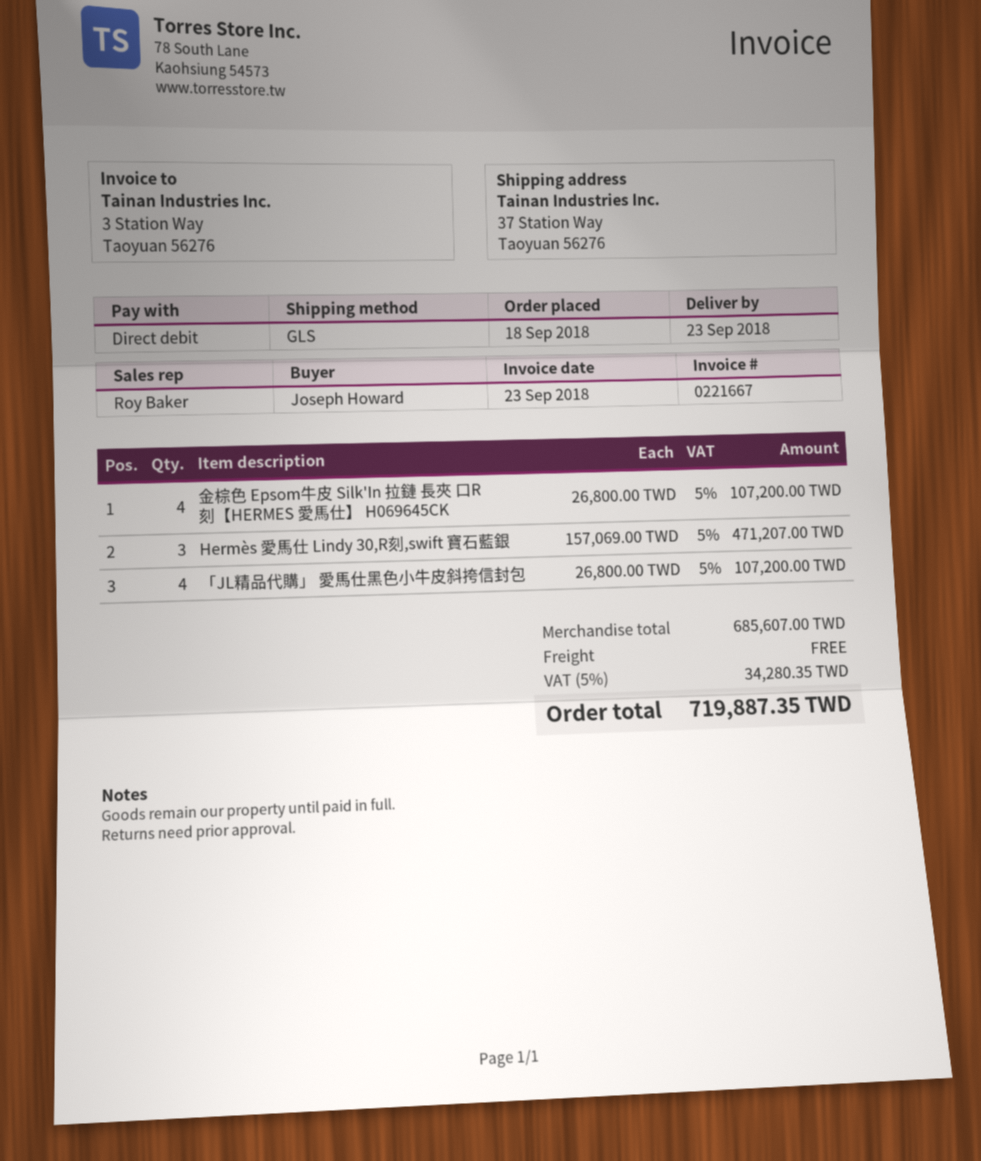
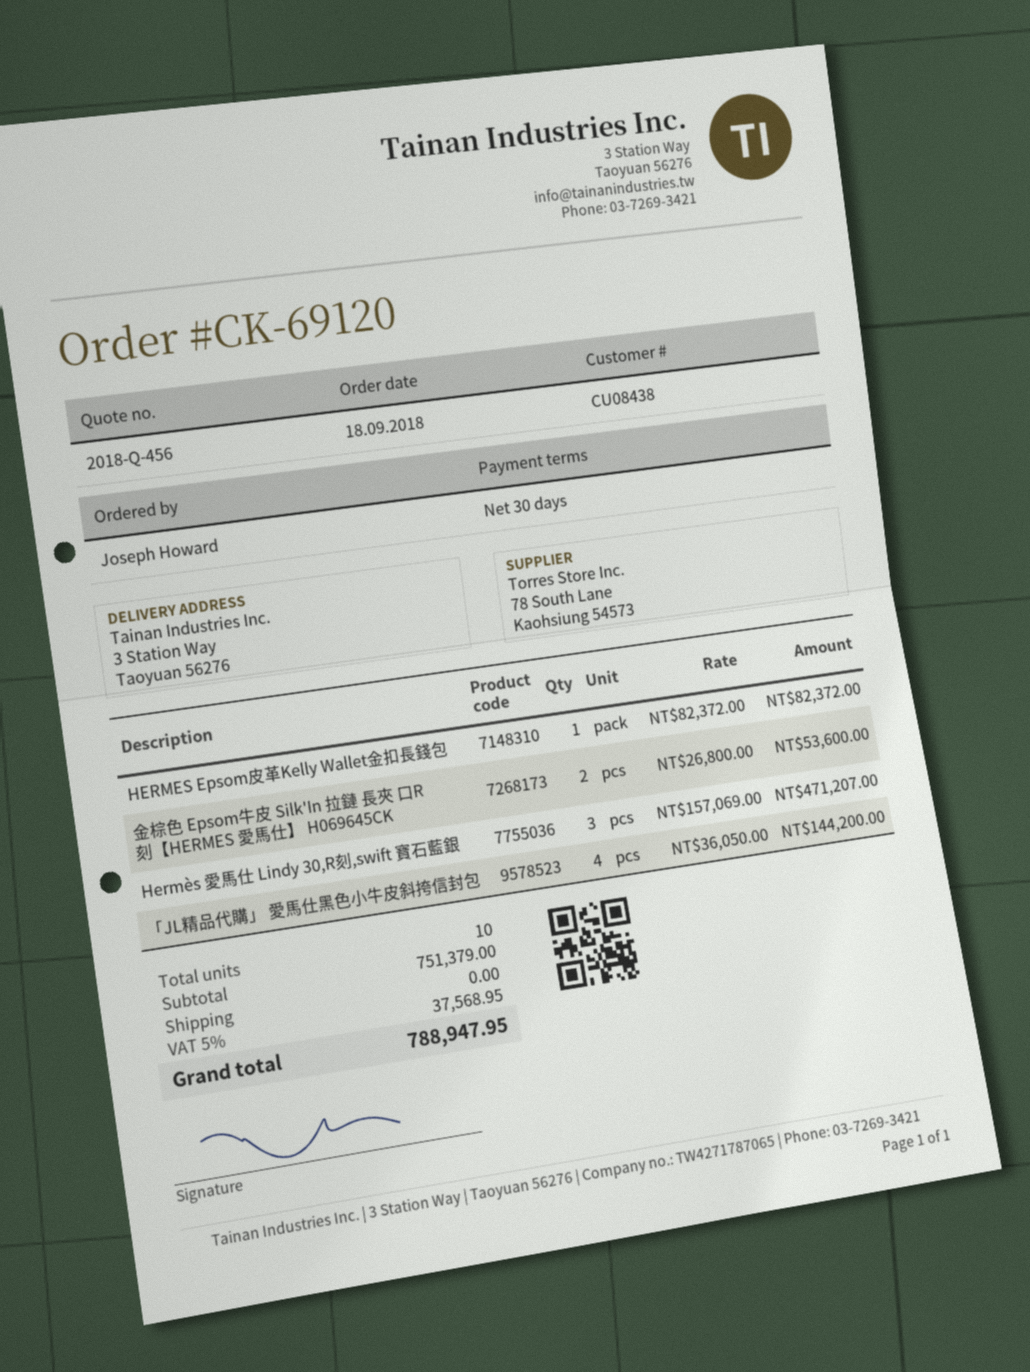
ship to: 37 Station Way, Taoyuan 56276 -> 3 Station Way, Taoyuan 56276
金棕色 Epsom牛皮 Silk'In 拉鏈 長夾 口R刻【HERMES 愛馬仕】 H069645CK: 4 x 26800.00 = 107200.00 -> 2 x 26800.00 = 53600.00
「JL精品代購」 愛馬仕黑色小牛皮斜挎信封包: 4 x 26800.00 = 107200.00 -> 4 x 36050.00 = 144200.00
HERMES Epsom皮革Kelly Wallet金扣長錢包: none -> 1 x 82372.00 = 82372.00
subtotal: 685607.00 -> 751379.00
tax: 5% = 34280.35 -> 5% = 37568.95
total: 719887.35 -> 788947.95

